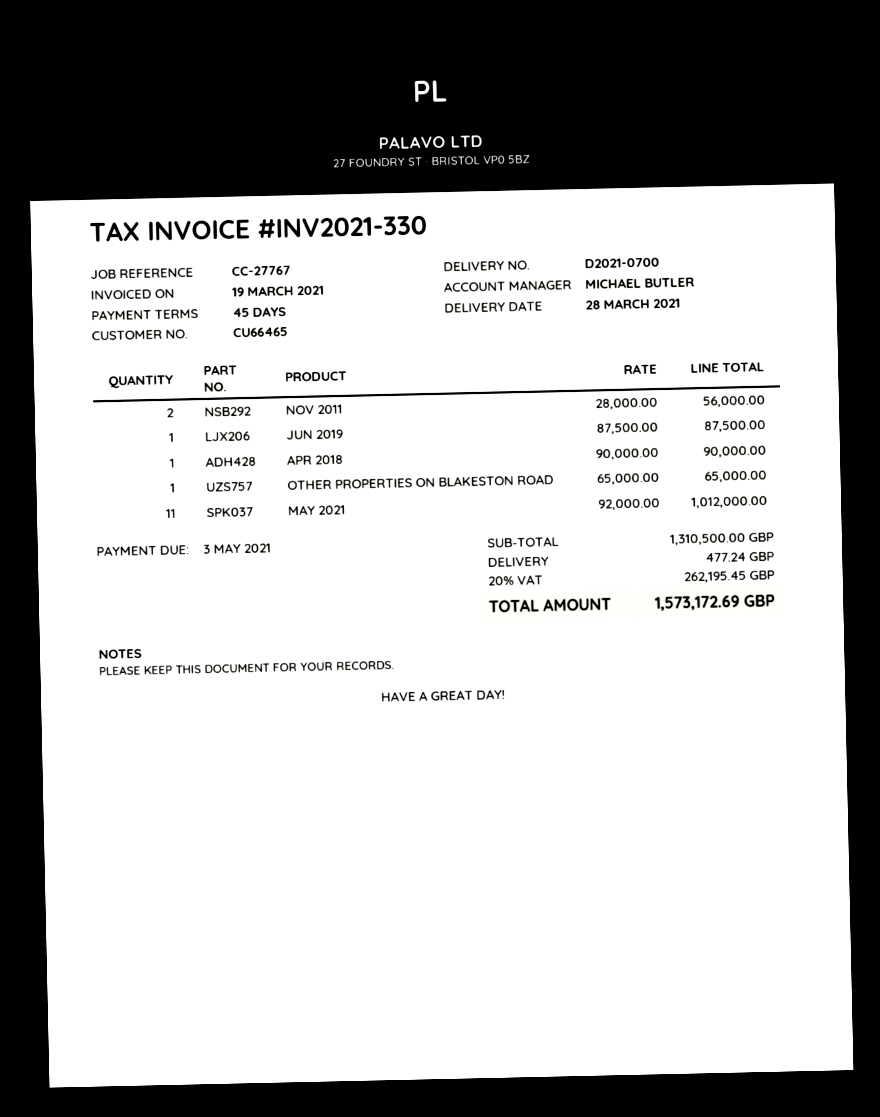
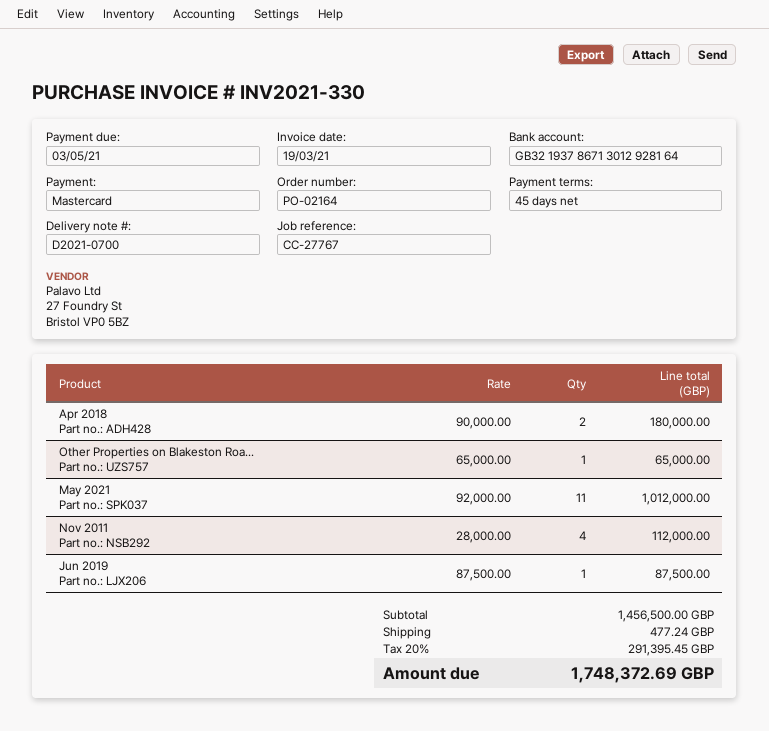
NOV 2011: 2 x 28000.00 = 56000.00 -> 4 x 28000.00 = 112000.00
APR 2018: 1 x 90000.00 = 90000.00 -> 2 x 90000.00 = 180000.00
subtotal: 1310500.00 -> 1456500.00
tax: 20% = 262195.45 -> 20% = 291395.45
total: 1573172.69 -> 1748372.69

